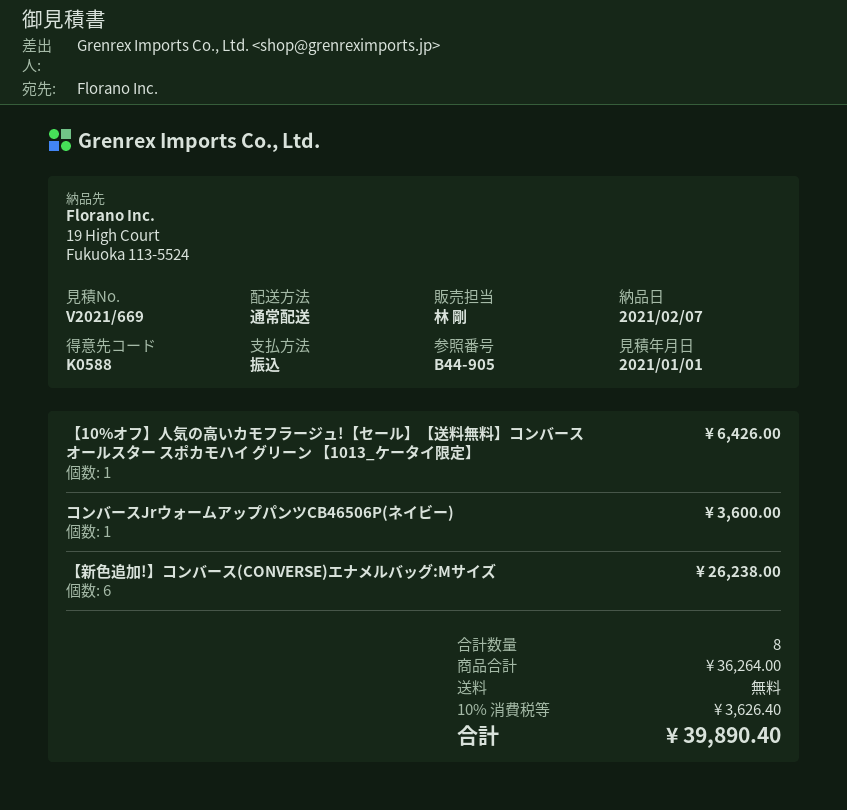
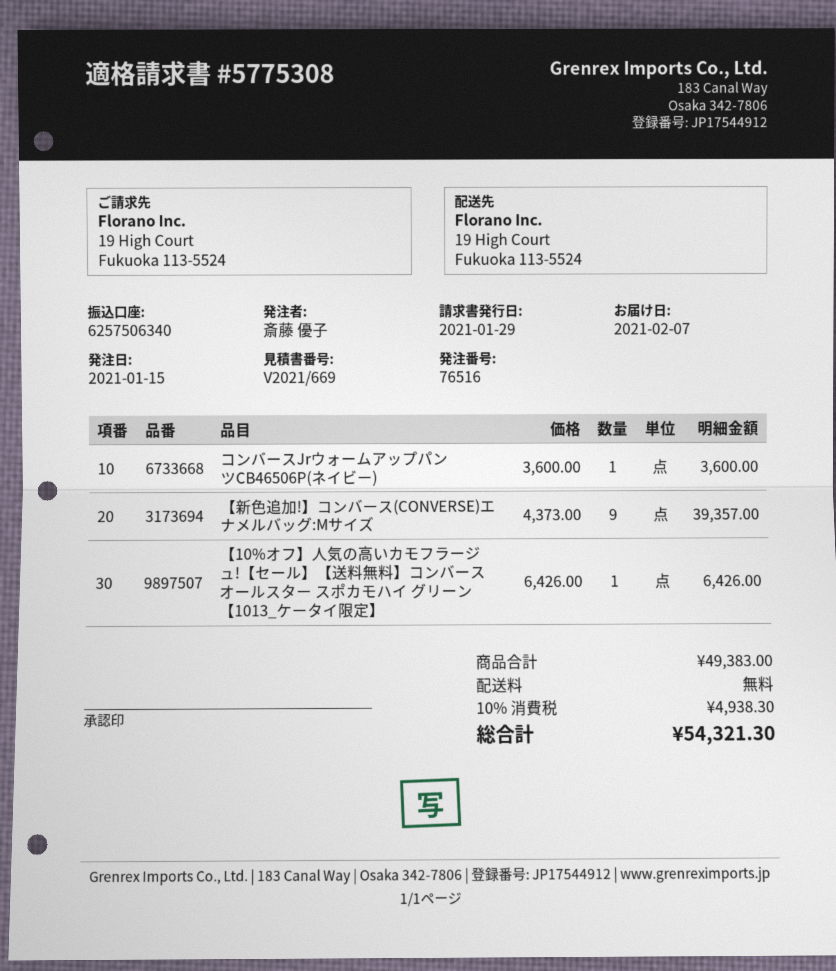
【新色追加!】コンバース(CONVERSE)エナメルバッグ:Mサイズ: 6 for 26238.00 -> 9 for 39357.00
subtotal: 36264.00 -> 49383.00
tax: 10% = 3626.40 -> 10% = 4938.30
total: 39890.40 -> 54321.30

